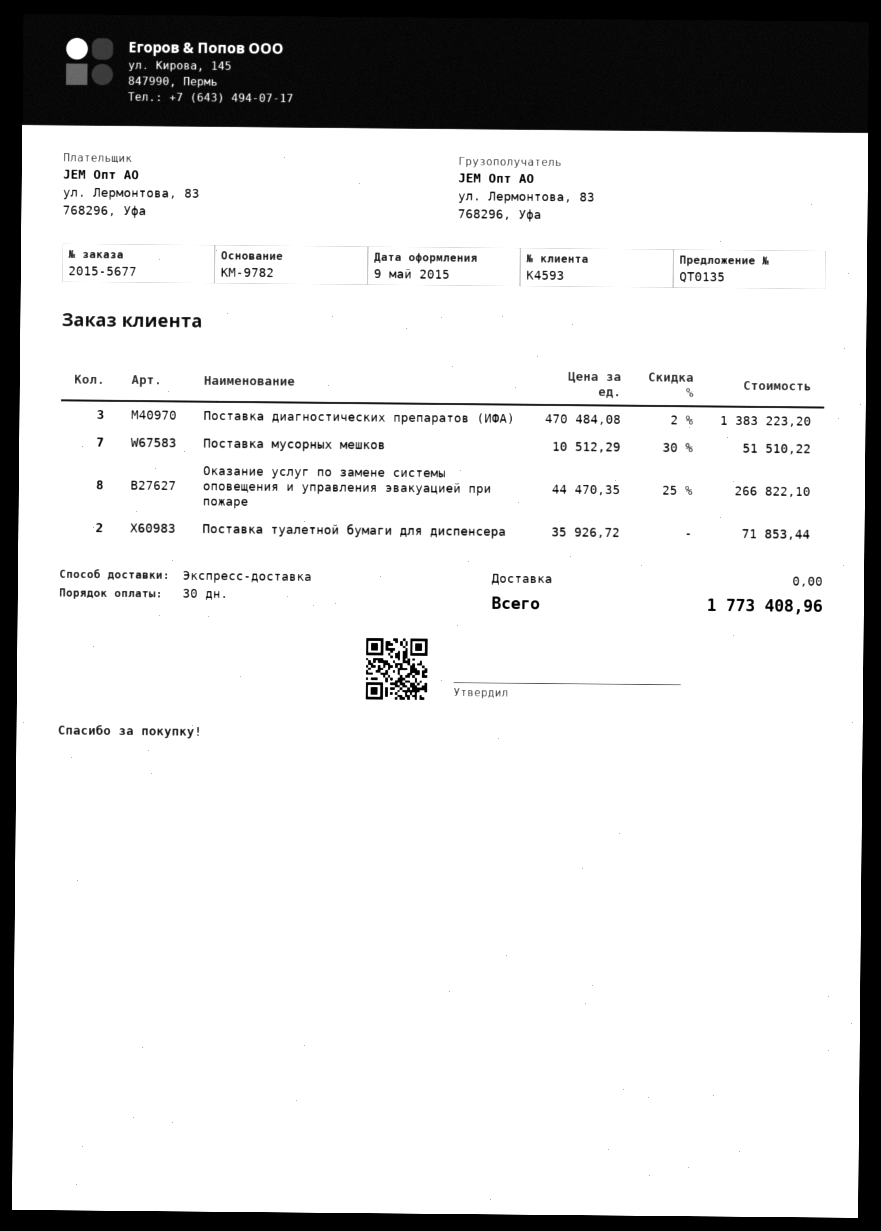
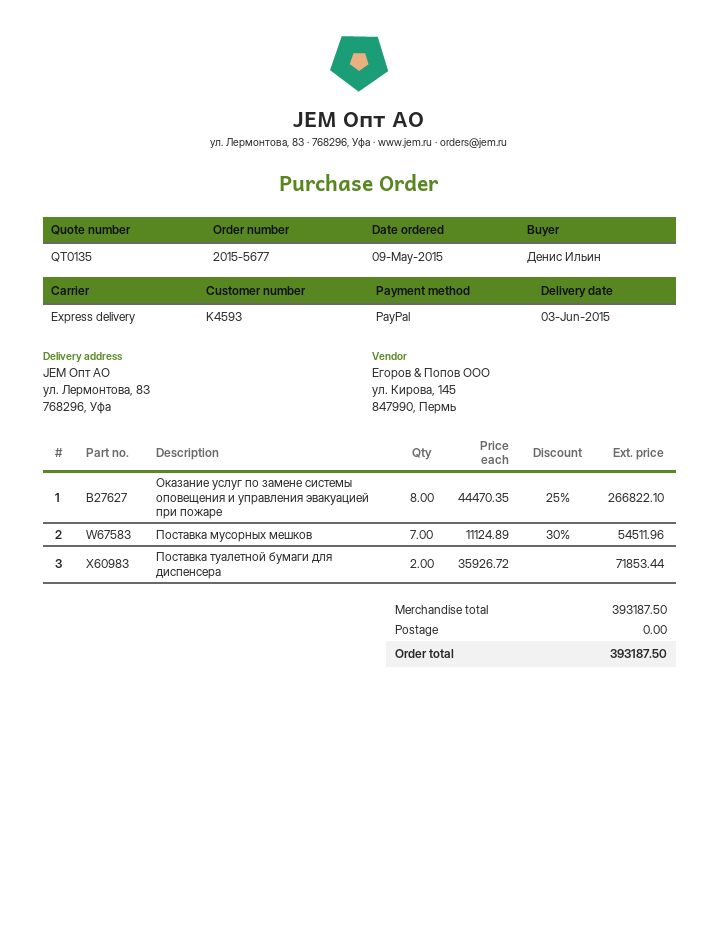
Поставка диагностических препаратов (ИФА): 3 x 470484.08 - 2% = 1383223.20 -> none
Поставка мусорных мешков: 7 x 10512.29 - 30% = 51510.22 -> 7 x 11124.89 - 30% = 54511.96
total: 1773408.96 -> 393187.50

